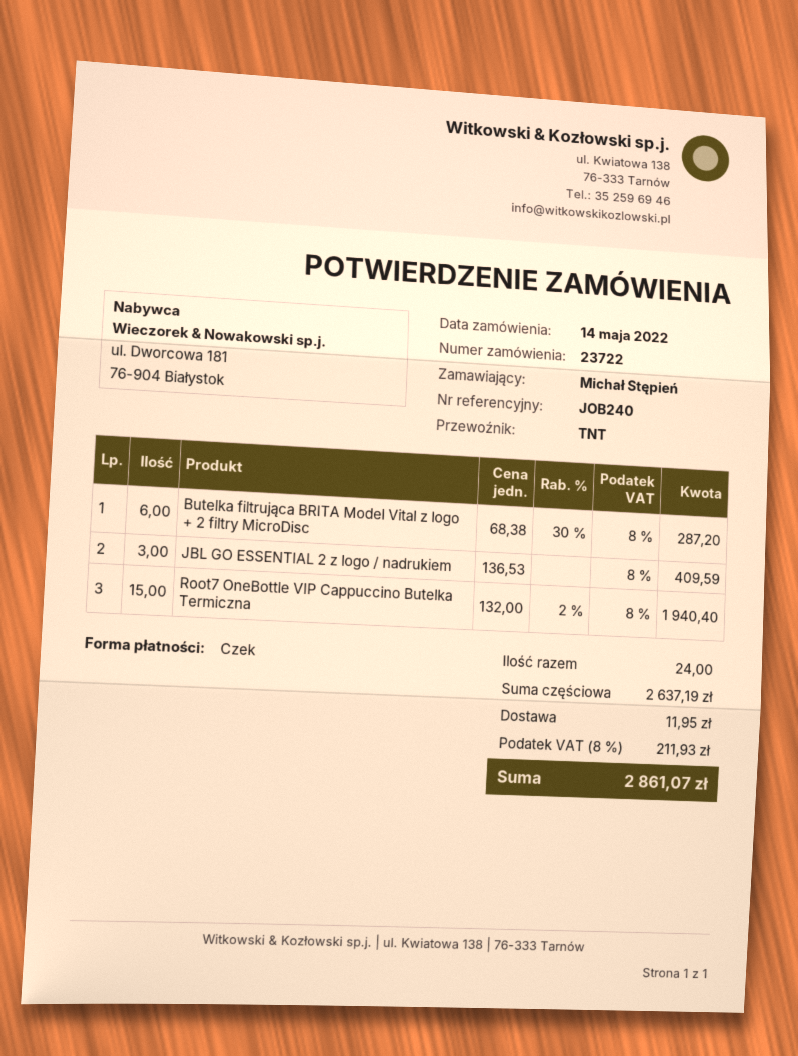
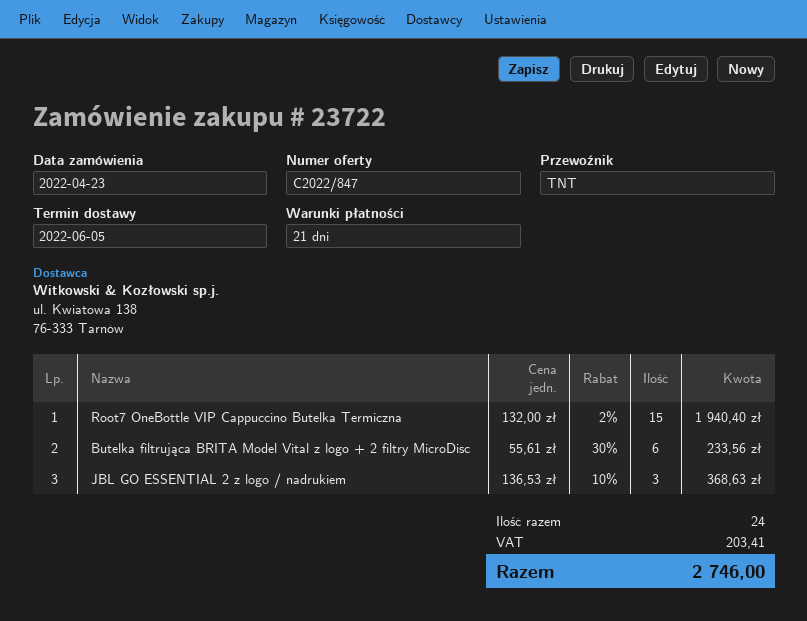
order date: 2022-05-14 -> 2022-04-23
Butelka filtrująca BRITA Model Vital z logo + 2 filtry MicroDisc: 6 x 68.38 - 30% = 287.20 -> 6 x 55.61 - 30% = 233.56
JBL GO ESSENTIAL 2 z logo / nadrukiem: 3 x 136.53 = 409.59 -> 3 x 136.53 - 10% = 368.63
shipping: 11.95 -> none
tax: 211.93 -> 203.41
total: 2861.07 -> 2746.00

